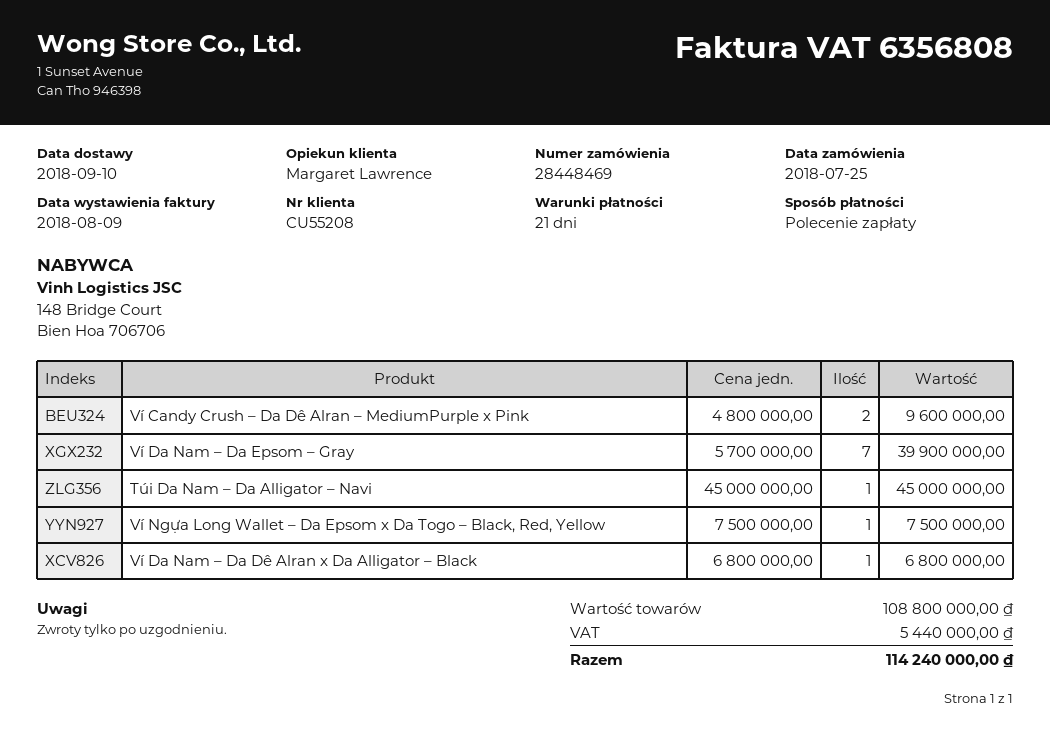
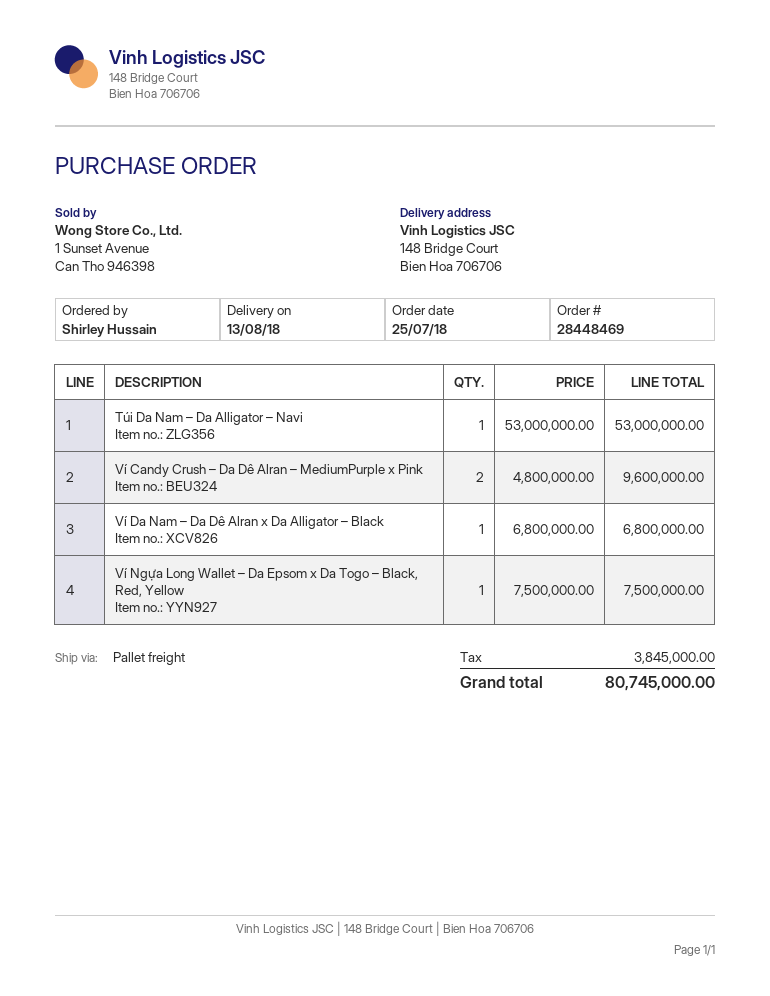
delivery date: 2018-09-10 -> 2018-08-13
Ví Da Nam – Da Epsom – Gray: 7 x 5700000.00 = 39900000.00 -> none
Túi Da Nam – Da Alligator – Navi: 1 x 45000000.00 = 45000000.00 -> 1 x 53000000.00 = 53000000.00
tax: 5440000.00 -> 3845000.00
total: 114240000.00 -> 80745000.00

